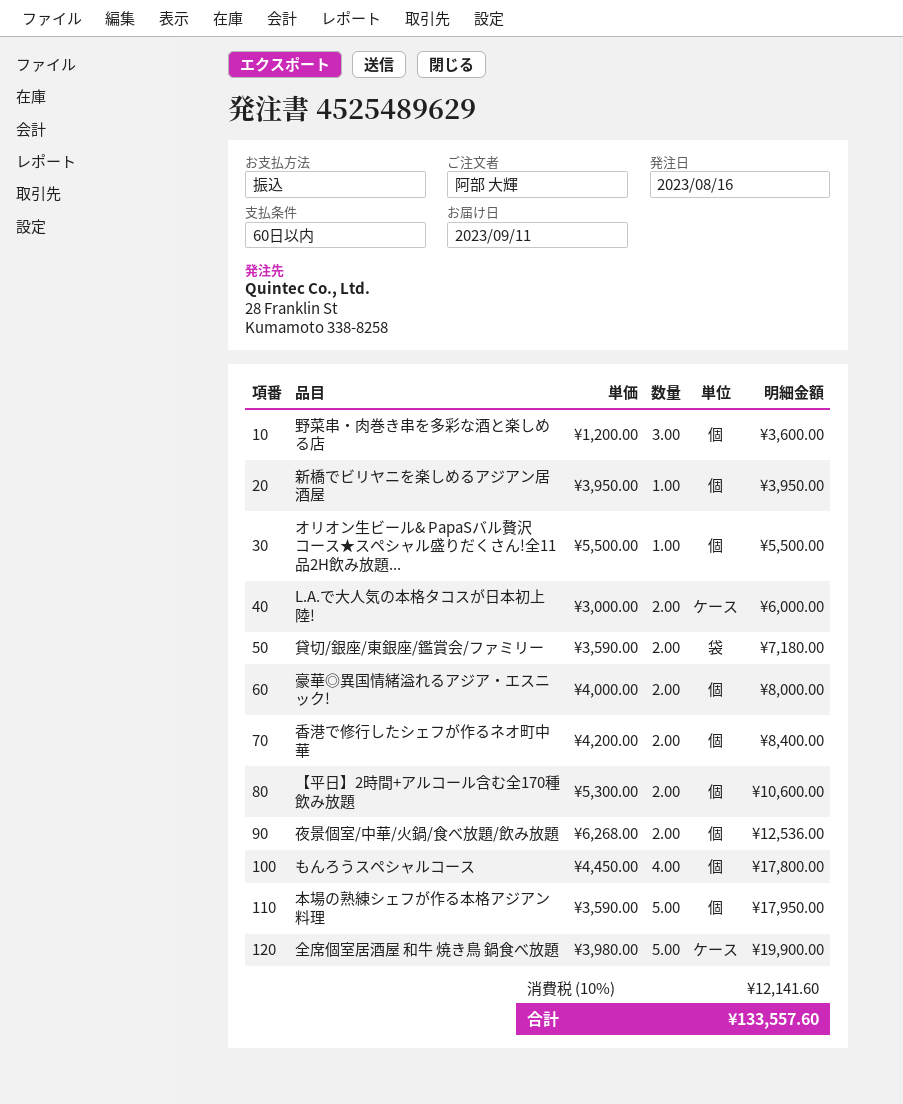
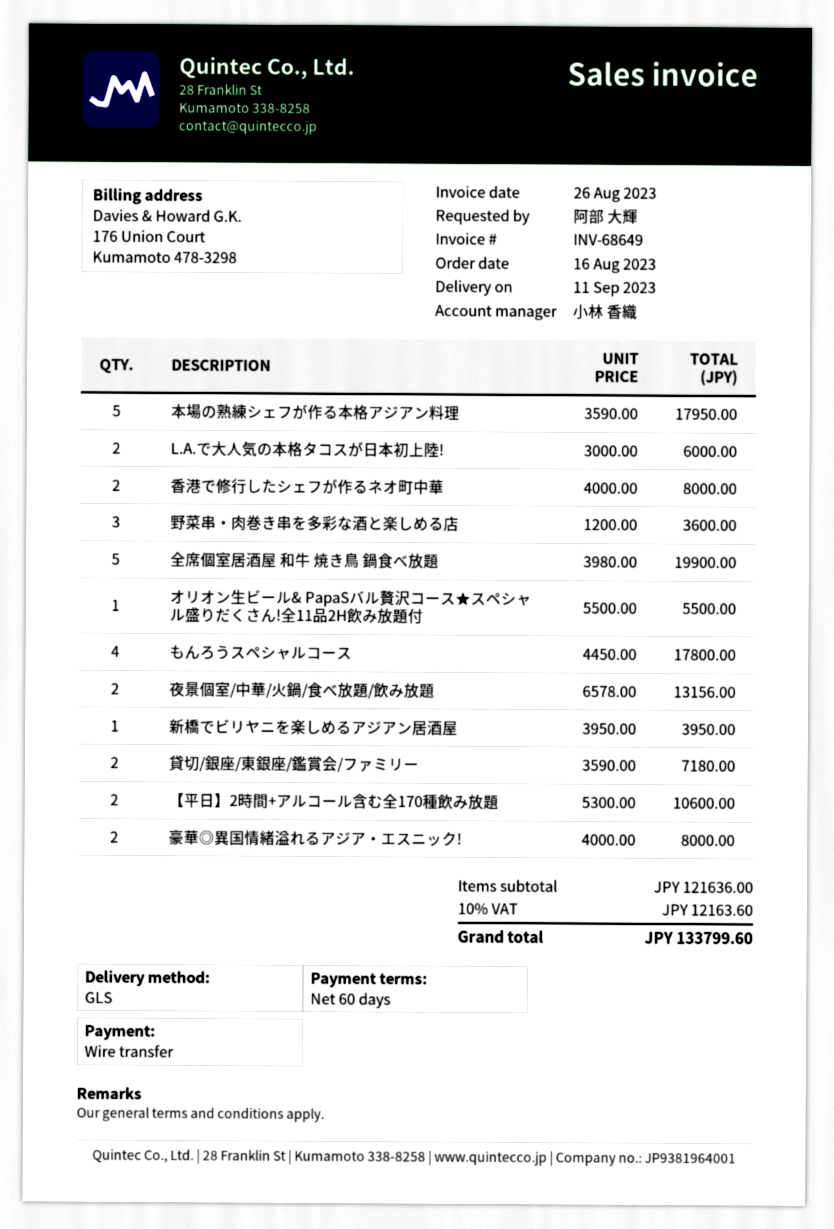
香港で修行したシェフが作るネオ町中華: 2 x 4200.00 = 8400.00 -> 2 x 4000.00 = 8000.00
夜景個室/中華/火鍋/食べ放題/飲み放題: 2 x 6268.00 = 12536.00 -> 2 x 6578.00 = 13156.00
tax: 10% = 12141.60 -> 10% = 12163.60
total: 133557.60 -> 133799.60

